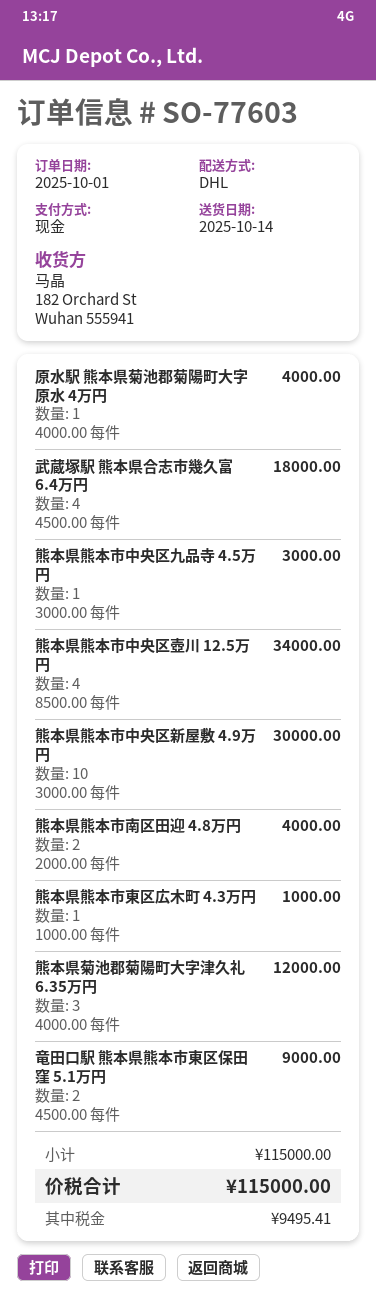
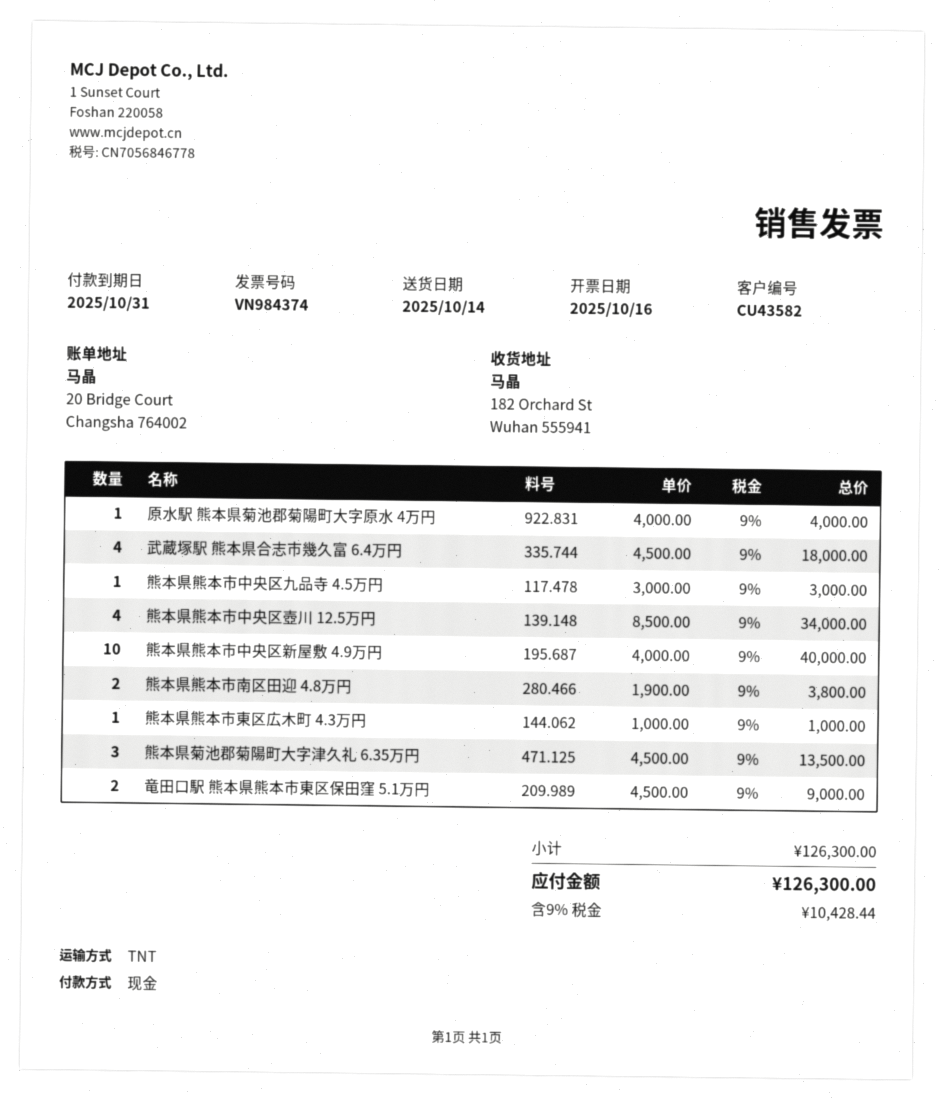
shipping method: DHL -> TNT
熊本県熊本市中央区新屋敷 4.9万円: 10 x 3000.00 = 30000.00 -> 10 x 4000.00 = 40000.00
熊本県熊本市南区田迎 4.8万円: 2 x 2000.00 = 4000.00 -> 2 x 1900.00 = 3800.00
熊本県菊池郡菊陽町大字津久礼 6.35万円: 3 x 4000.00 = 12000.00 -> 3 x 4500.00 = 13500.00
subtotal: 115000.00 -> 126300.00
tax: 9495.41 -> 10428.44
total: 115000.00 -> 126300.00

